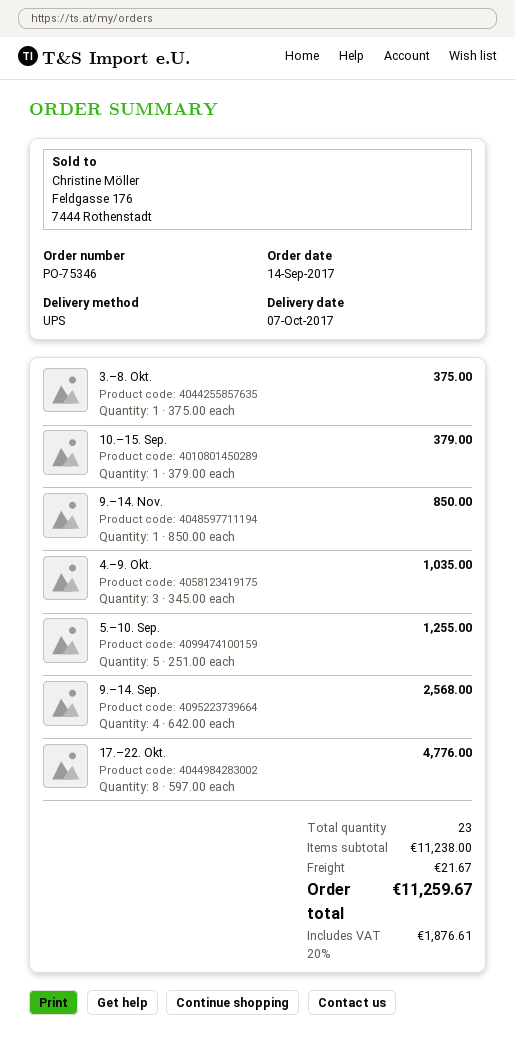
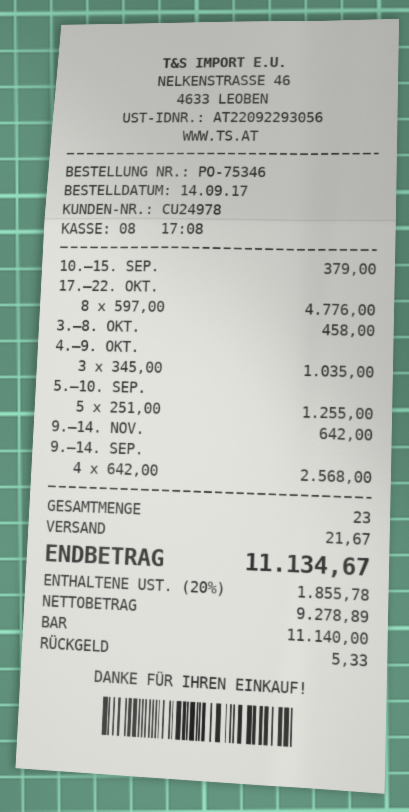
3.–8. Okt.: 1 x 375.00 = 375.00 -> 1 x 458.00 = 458.00
9.–14. Nov.: 1 x 850.00 = 850.00 -> 1 x 642.00 = 642.00
tax: 20% = 1876.61 -> 20% = 1855.78
total: 11259.67 -> 11134.67

